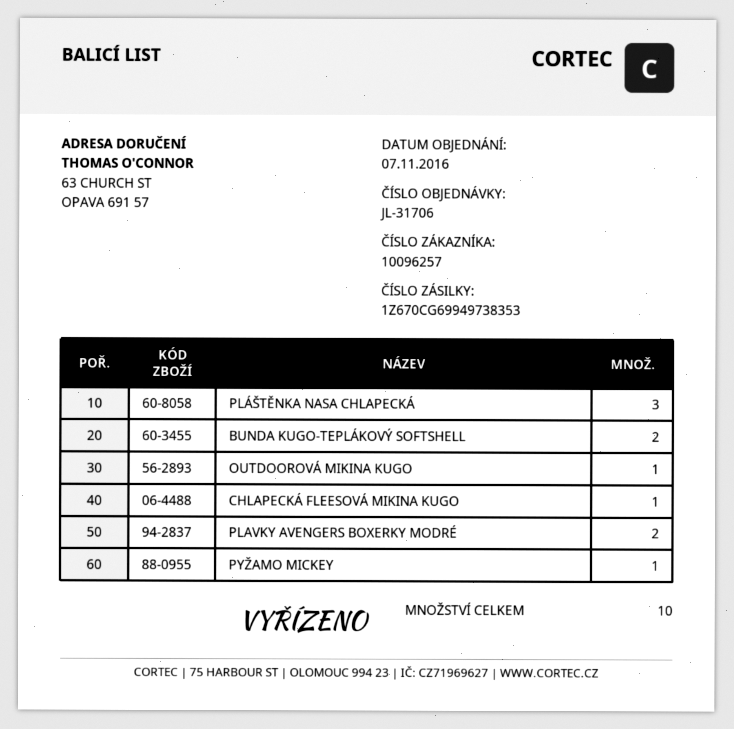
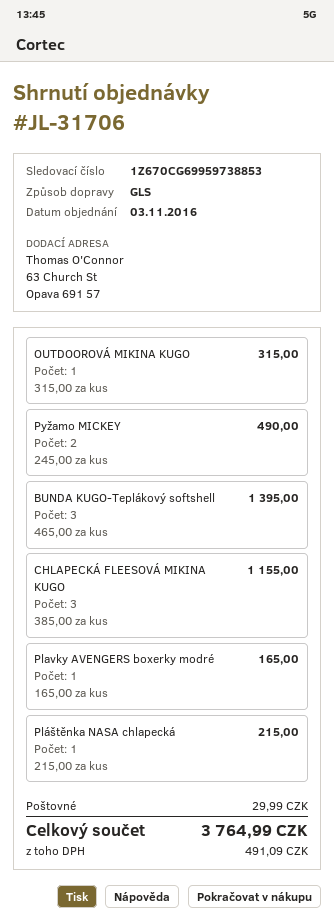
order date: 2016-11-07 -> 2016-11-03
tracking number: 1Z670CG69949738353 -> 1Z670CG69959738853
PLÁŠTĚNKA NASA CHLAPECKÁ: 3 -> 1
BUNDA KUGO-TEPLÁKOVÝ SOFTSHELL: 2 -> 3
CHLAPECKÁ FLEESOVÁ MIKINA KUGO: 1 -> 3
PLAVKY AVENGERS BOXERKY MODRÉ: 2 -> 1
PYŽAMO MICKEY: 1 -> 2

